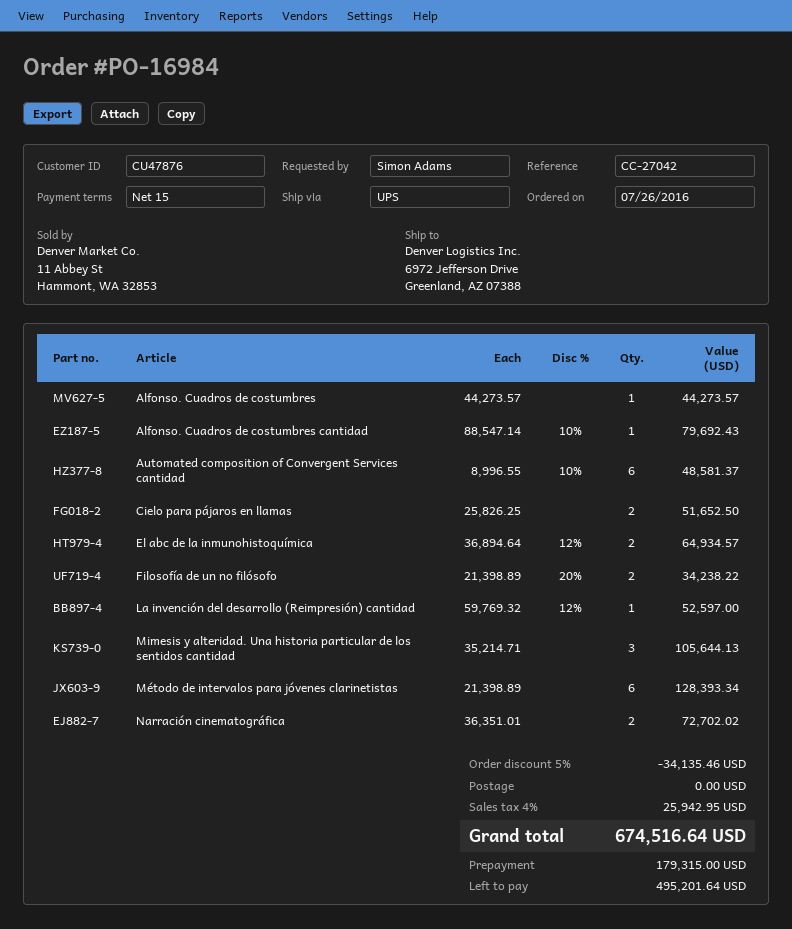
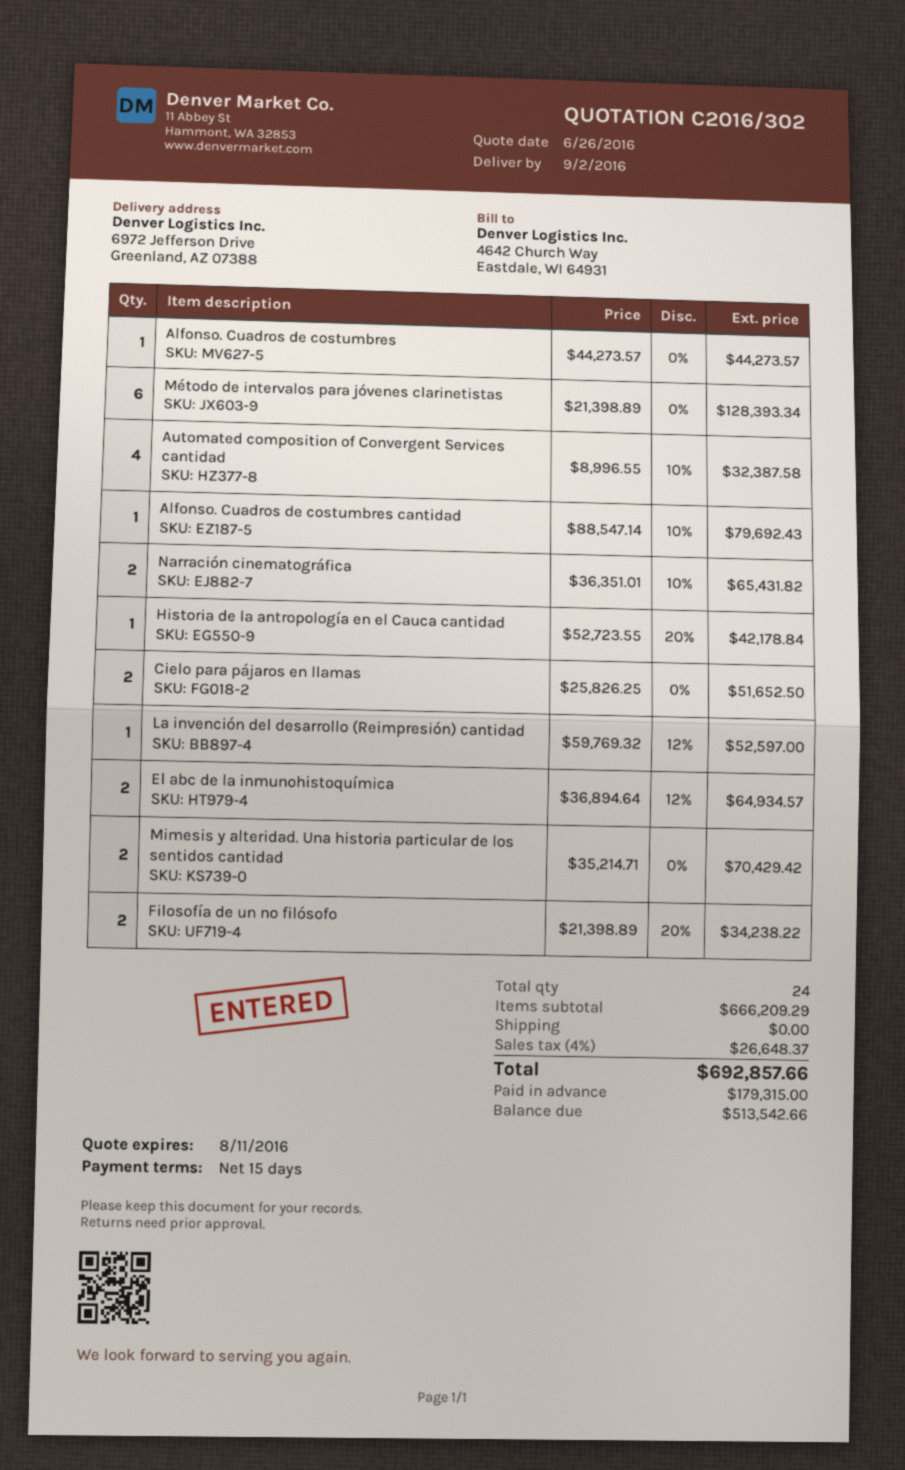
Automated composition of Convergent Services cantidad: 6 x 8996.55 - 10% = 48581.37 -> 4 x 8996.55 - 10% = 32387.58
Mimesis y alteridad. Una historia particular de los sentidos cantidad: 3 x 35214.71 = 105644.13 -> 2 x 35214.71 = 70429.42
Narración cinematográfica: 2 x 36351.01 = 72702.02 -> 2 x 36351.01 - 10% = 65431.82
Historia de la antropología en el Cauca cantidad: none -> 1 x 52723.55 - 20% = 42178.84
discount: 5% = 34135.46 -> none
tax: 4% = 25942.95 -> 4% = 26648.37
total: 674516.64 -> 692857.66
balance: 495201.64 -> 513542.66

